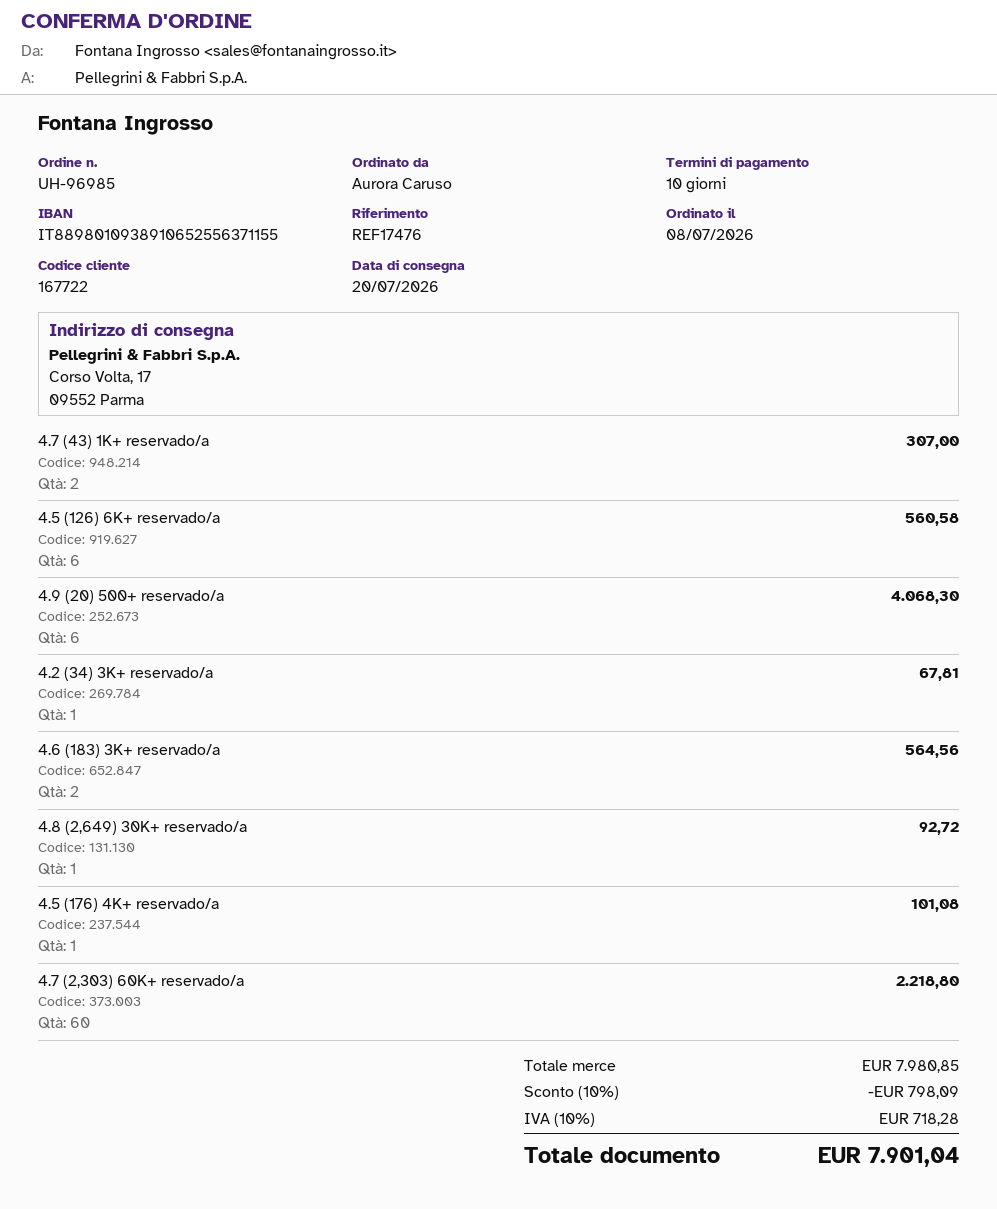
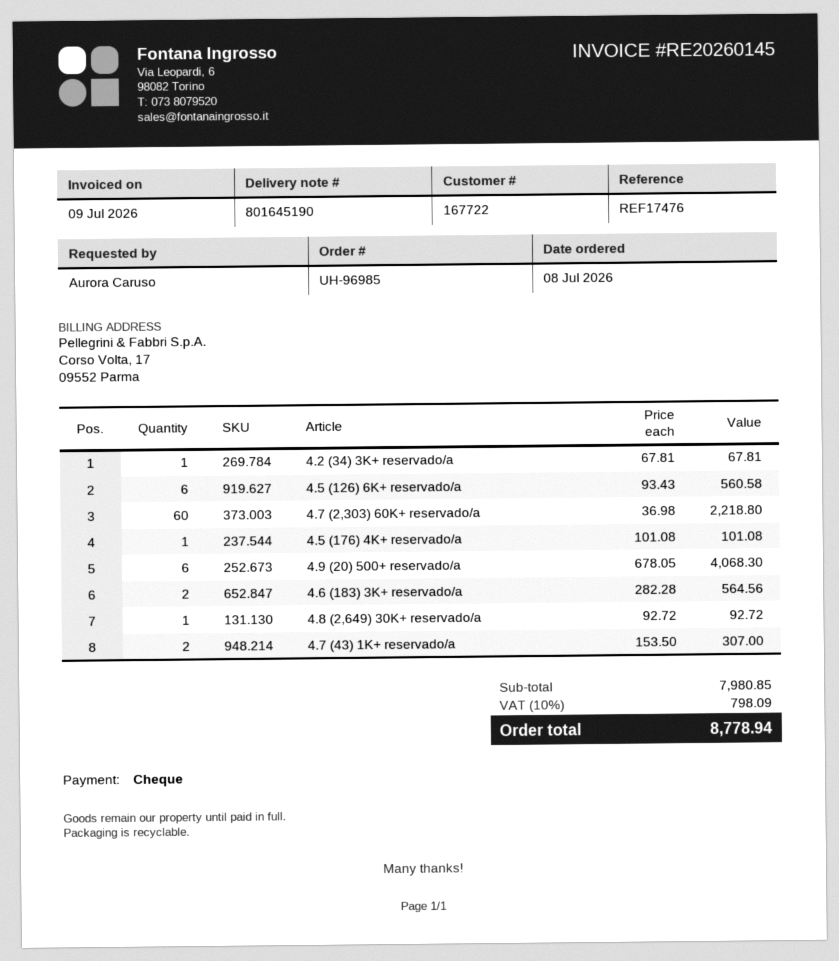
discount: 10% = 798.09 -> none
tax: 10% = 718.28 -> 10% = 798.09
total: 7901.04 -> 8778.94

